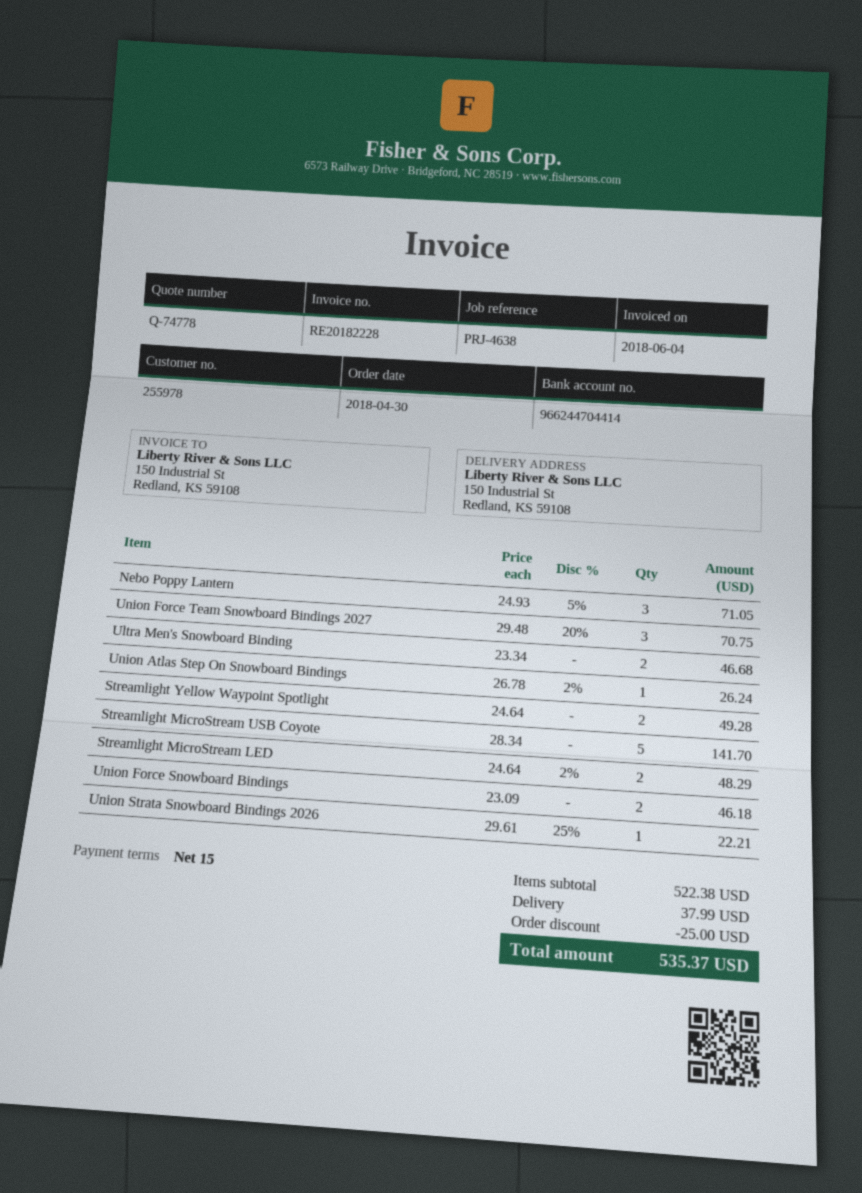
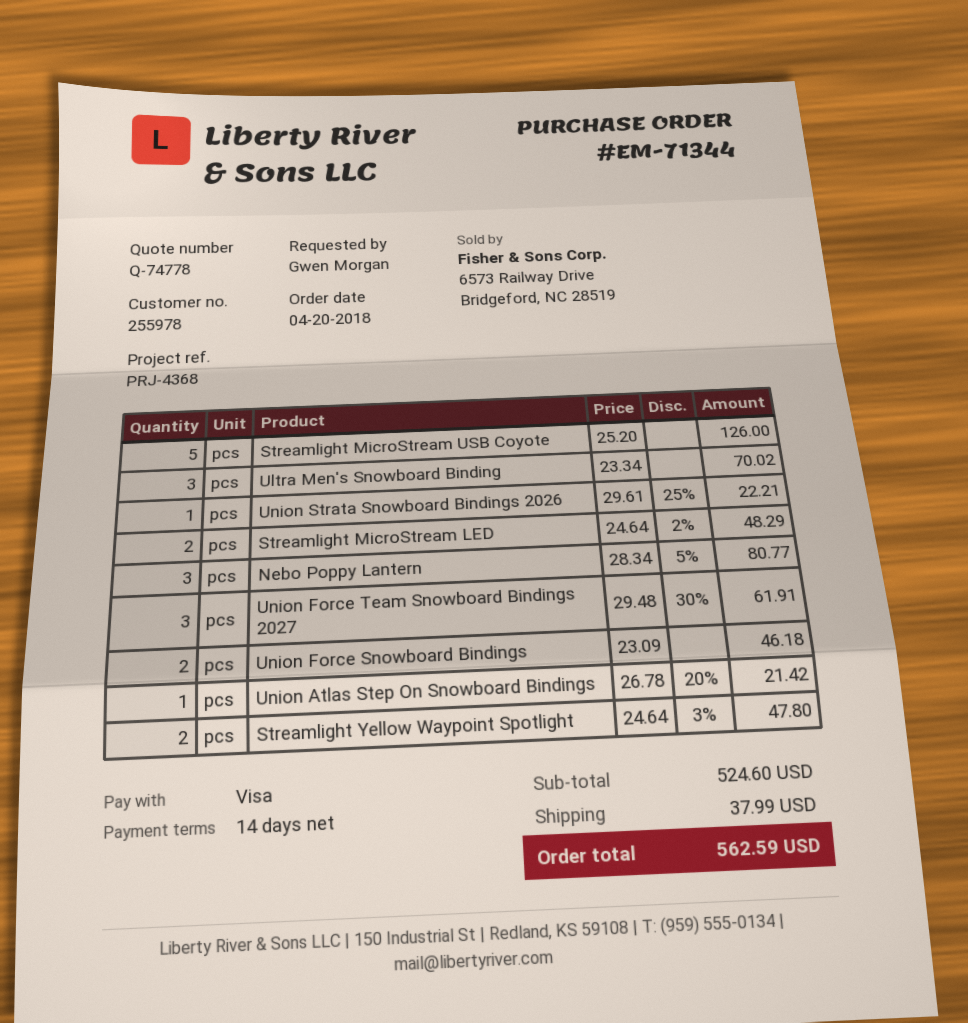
order date: 2018-04-30 -> 2018-04-20
payment terms: 15 days -> 14 days
reference: PRJ-4638 -> PRJ-4368
Nebo Poppy Lantern: 3 x 24.93 - 5% = 71.05 -> 3 x 28.34 - 5% = 80.77
Union Force Team Snowboard Bindings 2027: 3 x 29.48 - 20% = 70.75 -> 3 x 29.48 - 30% = 61.91
Ultra Men's Snowboard Binding: 2 x 23.34 = 46.68 -> 3 x 23.34 = 70.02
Union Atlas Step On Snowboard Bindings: 1 x 26.78 - 2% = 26.24 -> 1 x 26.78 - 20% = 21.42
Streamlight Yellow Waypoint Spotlight: 2 x 24.64 = 49.28 -> 2 x 24.64 - 3% = 47.80
Streamlight MicroStream USB Coyote: 5 x 28.34 = 141.70 -> 5 x 25.20 = 126.00
subtotal: 522.38 -> 524.60
discount: 25.00 -> none
total: 535.37 -> 562.59

